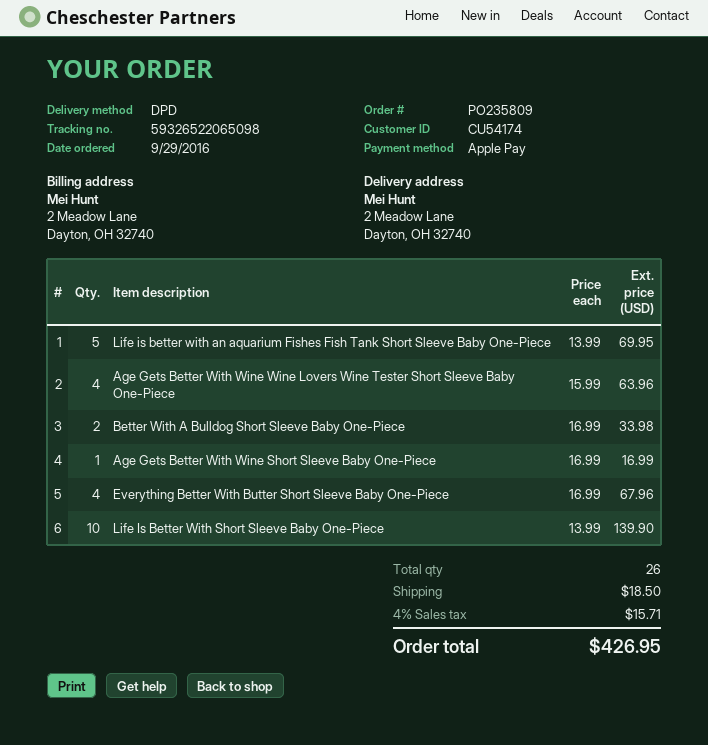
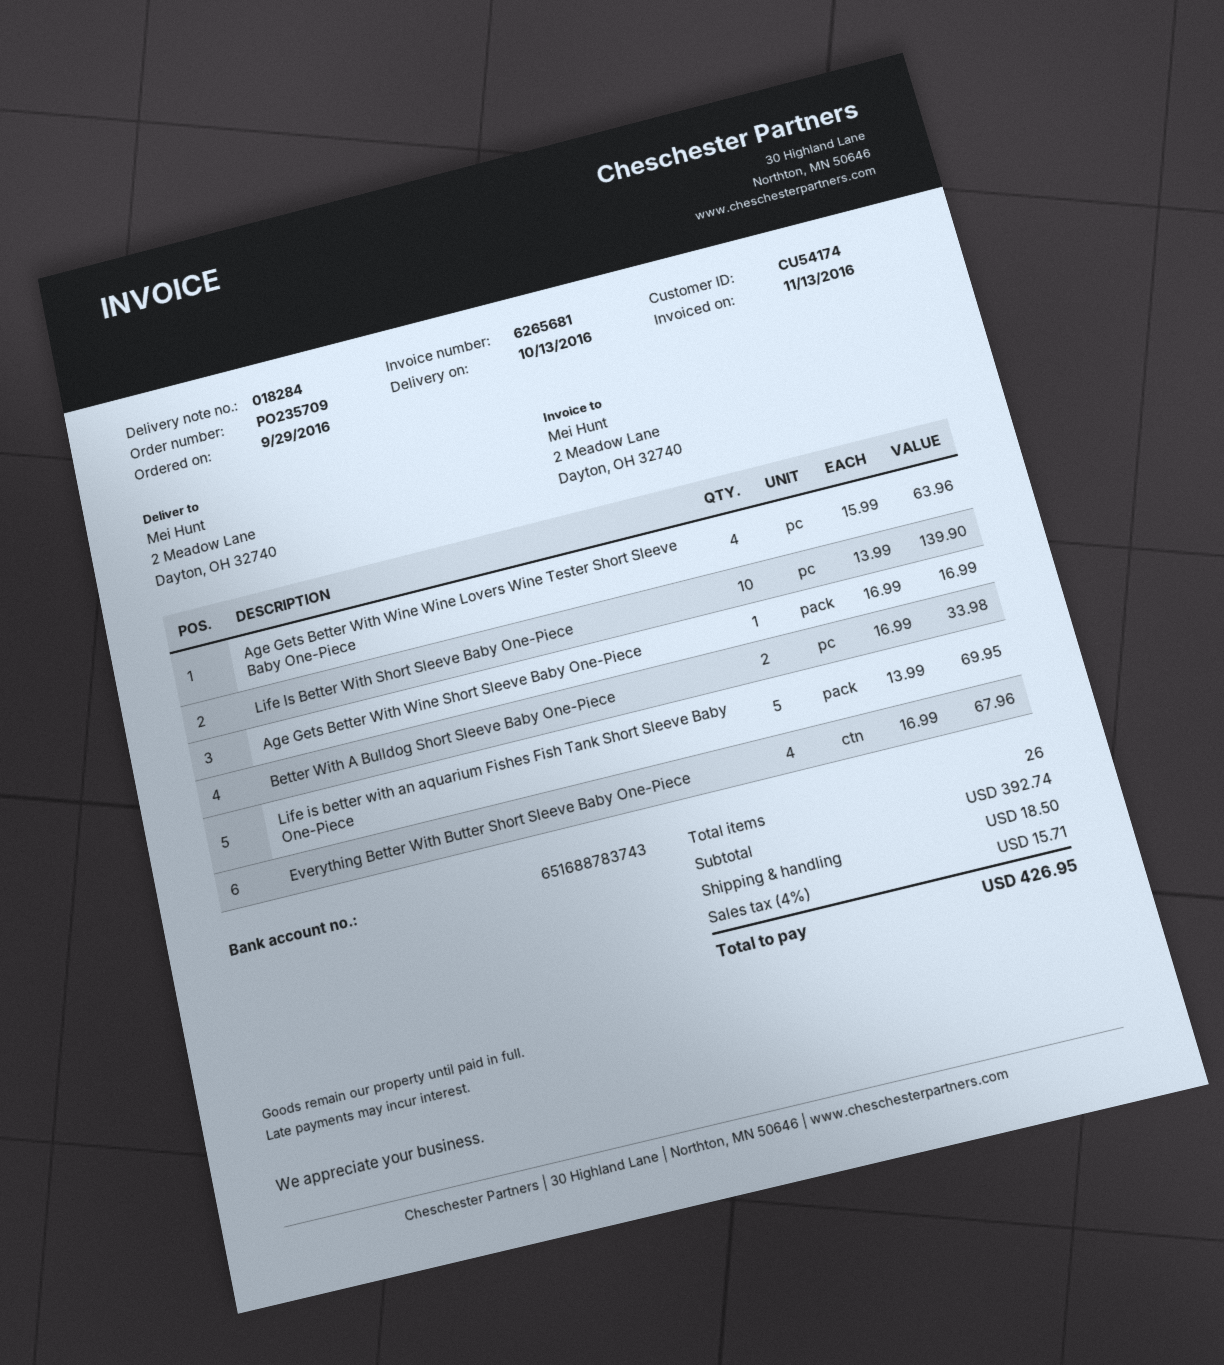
order number: PO235809 -> PO235709

